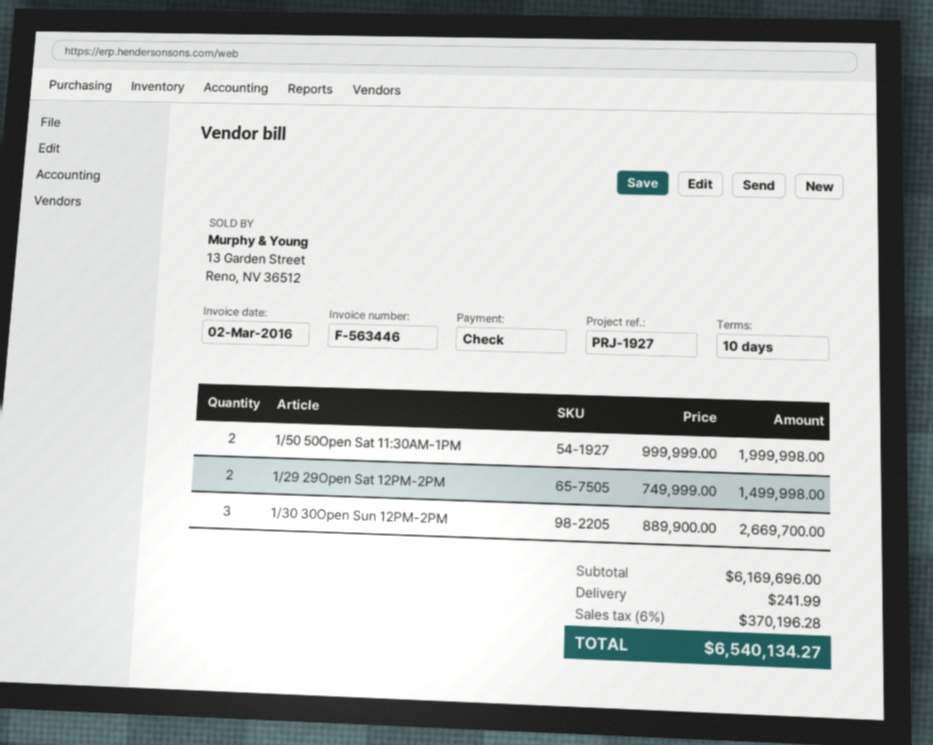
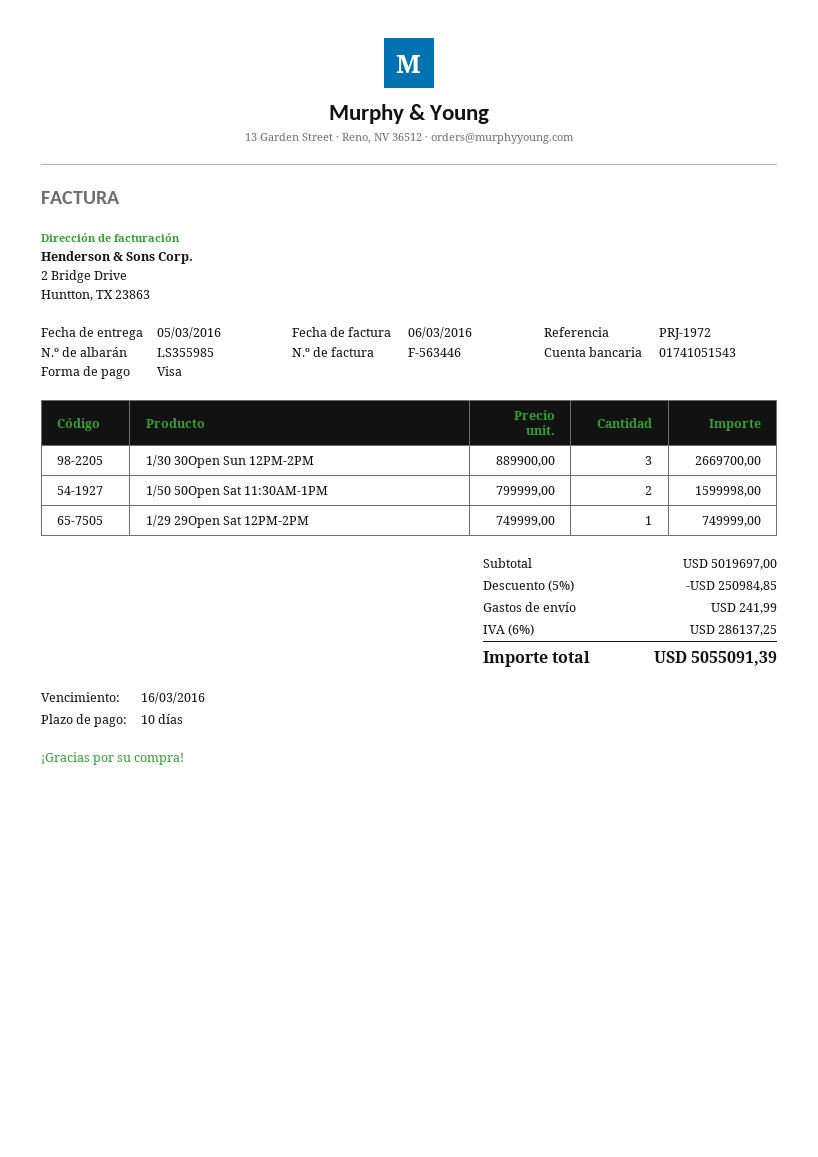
invoice date: 2016-03-02 -> 2016-03-06
reference: PRJ-1927 -> PRJ-1972
payment method: cheque -> Visa
1/50 50Open Sat 11:30AM-1PM: 2 x 999999.00 = 1999998.00 -> 2 x 799999.00 = 1599998.00
1/29 29Open Sat 12PM-2PM: 2 x 749999.00 = 1499998.00 -> 1 x 749999.00 = 749999.00
subtotal: 6169696.00 -> 5019697.00
discount: none -> 5% = 250984.85
tax: 6% = 370196.28 -> 6% = 286137.25
total: 6540134.27 -> 5055091.39

